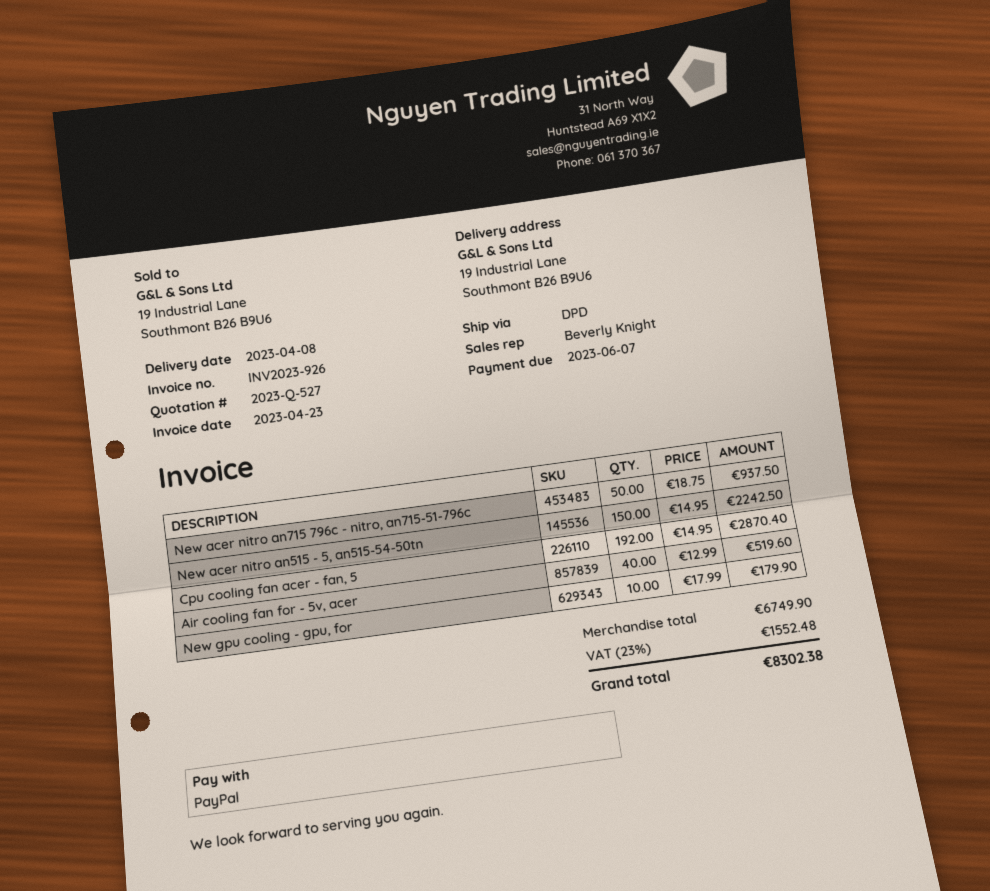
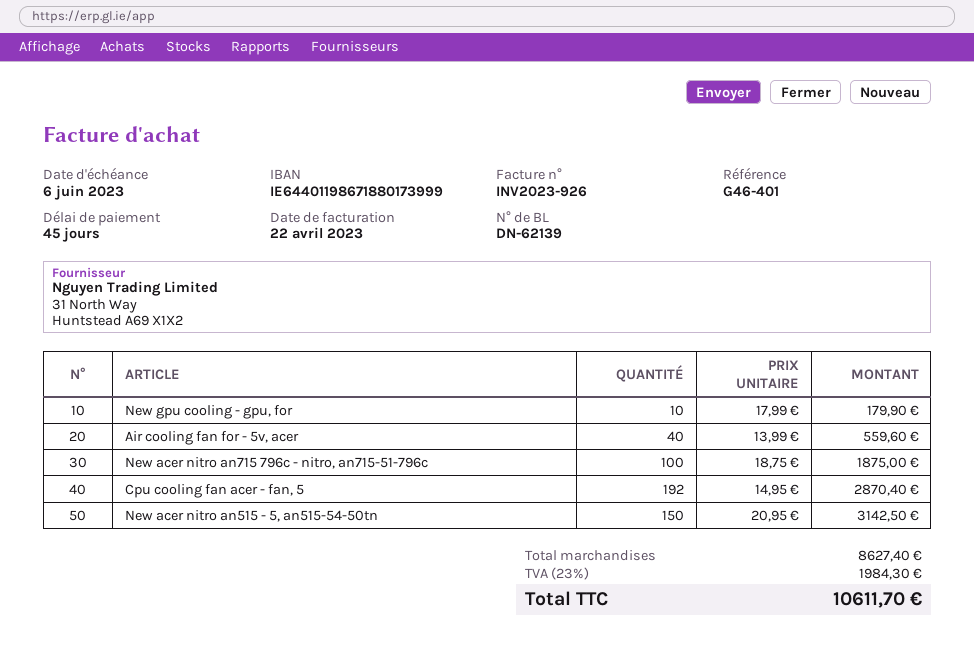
invoice date: 2023-04-23 -> 2023-04-22
due date: 2023-06-07 -> 2023-06-06
New acer nitro an715 796c - nitro, an715-51-796c: 50 x 18.75 = 937.50 -> 100 x 18.75 = 1875.00
New acer nitro an515 - 5, an515-54-50tn: 150 x 14.95 = 2242.50 -> 150 x 20.95 = 3142.50
Air cooling fan for - 5v, acer: 40 x 12.99 = 519.60 -> 40 x 13.99 = 559.60
subtotal: 6749.90 -> 8627.40
tax: 23% = 1552.48 -> 23% = 1984.30
total: 8302.38 -> 10611.70

